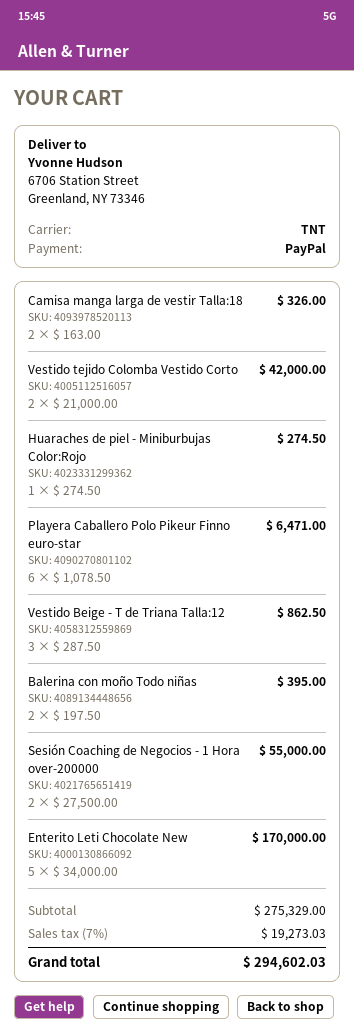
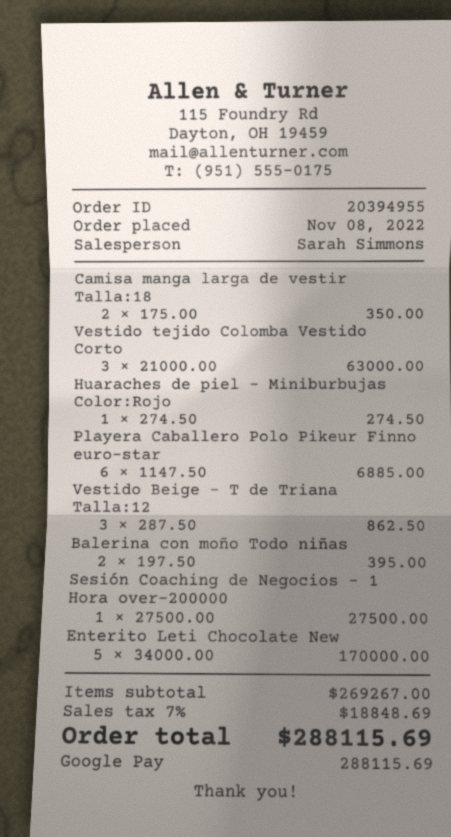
payment method: PayPal -> Google Pay
Camisa manga larga de vestir Talla:18: 2 x 163.00 = 326.00 -> 2 x 175.00 = 350.00
Vestido tejido Colomba Vestido Corto: 2 x 21000.00 = 42000.00 -> 3 x 21000.00 = 63000.00
Playera Caballero Polo Pikeur Finno euro-star: 6 x 1078.50 = 6471.00 -> 6 x 1147.50 = 6885.00
Sesión Coaching de Negocios - 1 Hora over-200000: 2 x 27500.00 = 55000.00 -> 1 x 27500.00 = 27500.00
subtotal: 275329.00 -> 269267.00
tax: 7% = 19273.03 -> 7% = 18848.69
total: 294602.03 -> 288115.69

